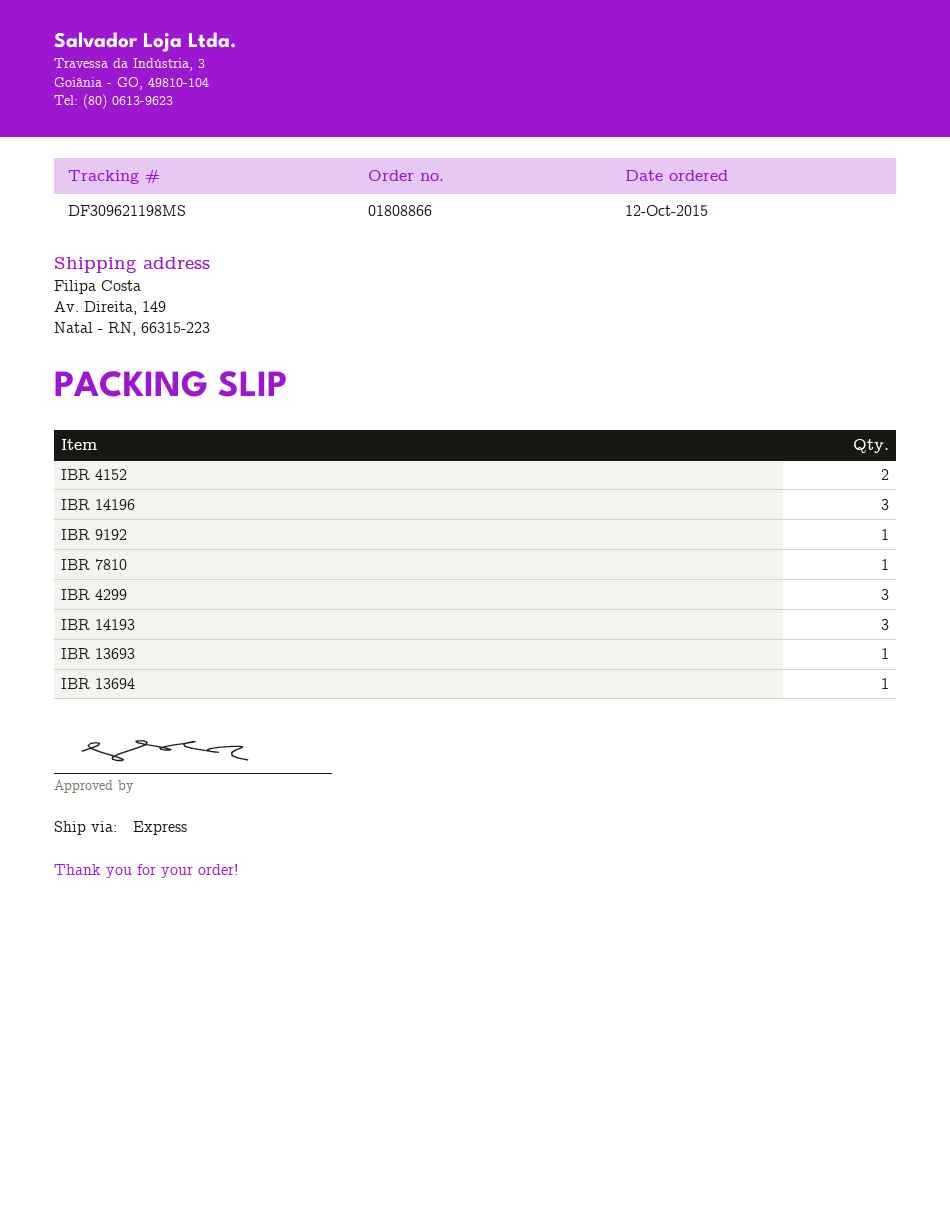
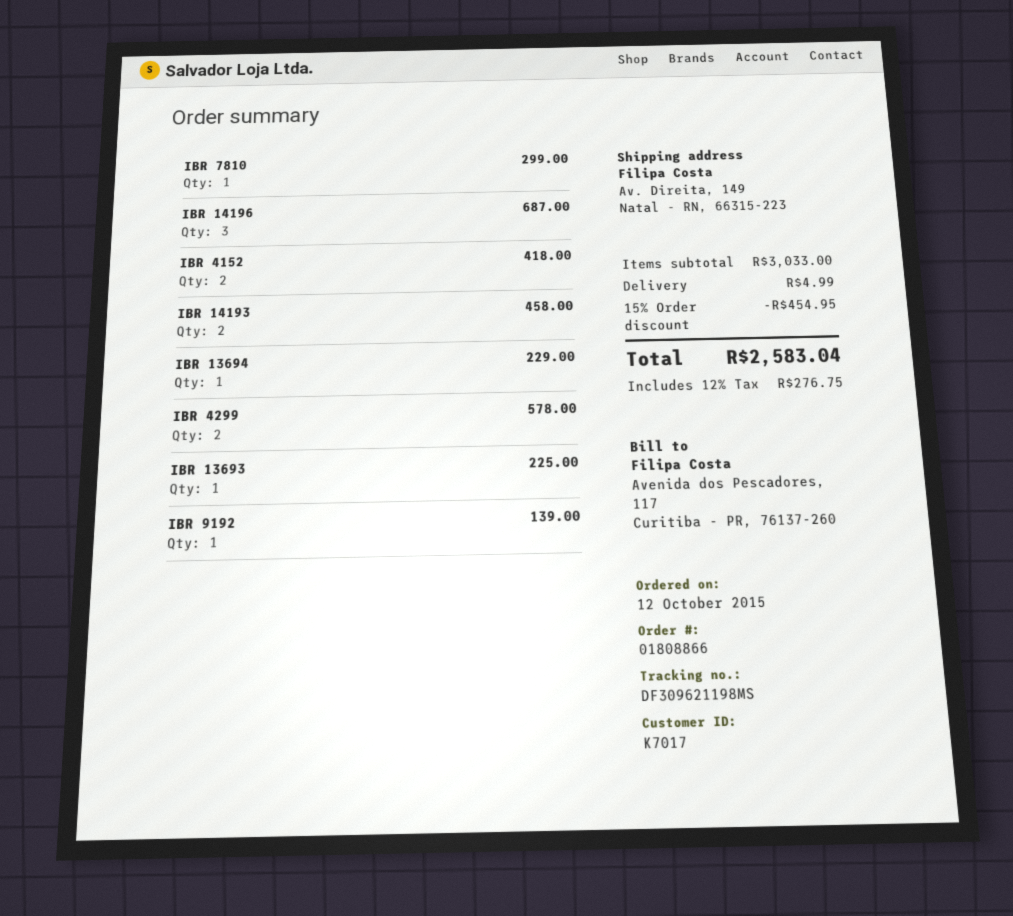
IBR 4299: 3 -> 2
IBR 14193: 3 -> 2

